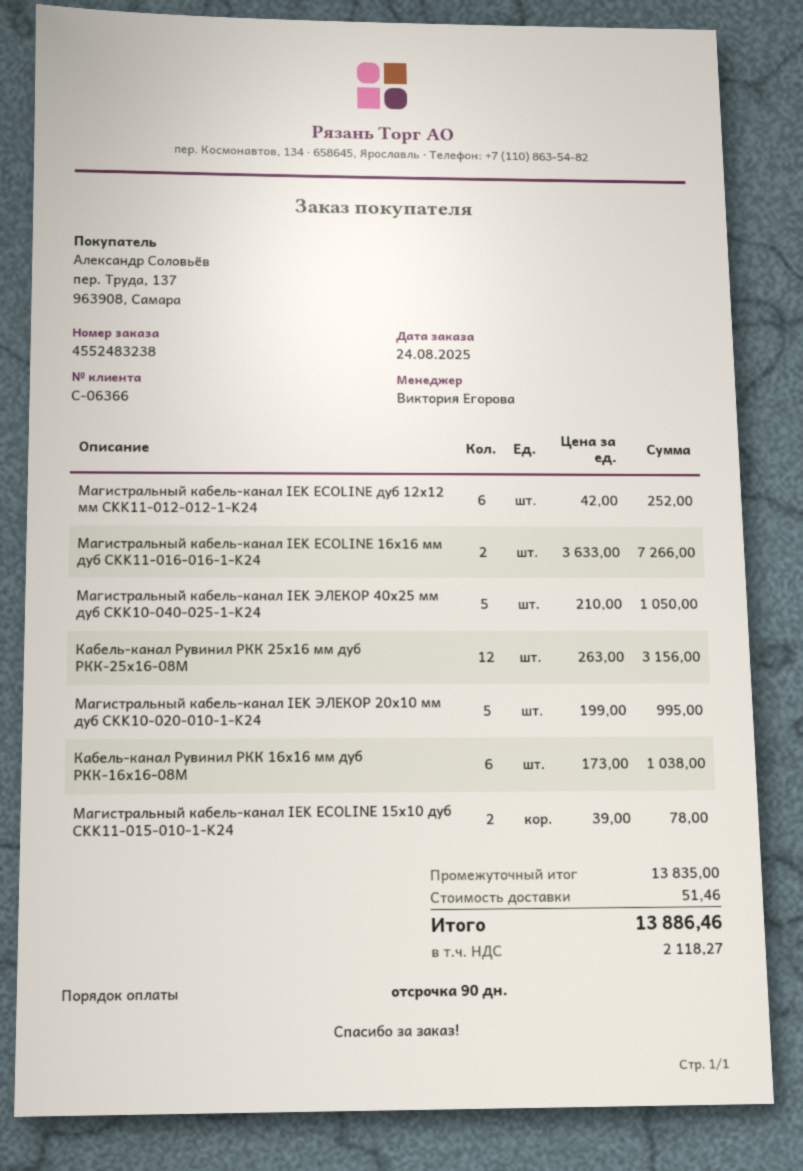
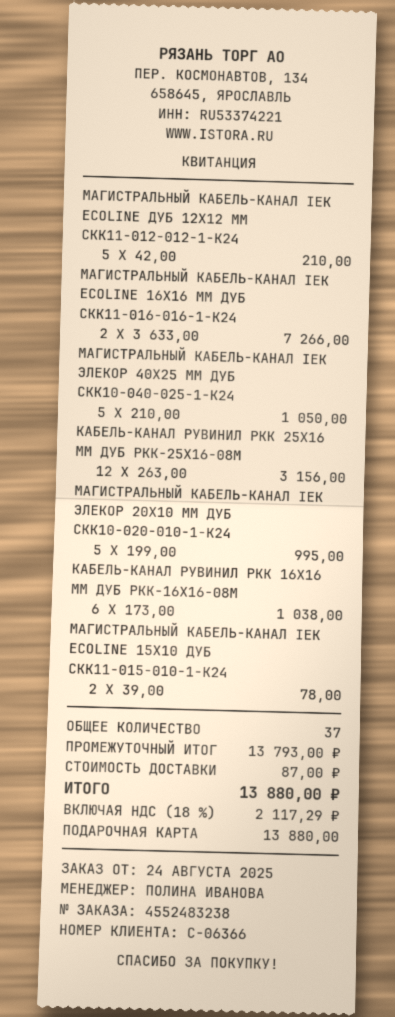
sales rep: Виктория Егорова -> ПОЛИНА ИВАНОВА
Магистральный кабель-канал IEK ECOLINE дуб 12х12 мм CKK11-012-012-1-K24: 6 x 42.00 = 252.00 -> 5 x 42.00 = 210.00
subtotal: 13835.00 -> 13793.00
shipping: 51.46 -> 87.00
tax: 2118.27 -> 2117.29
total: 13886.46 -> 13880.00

